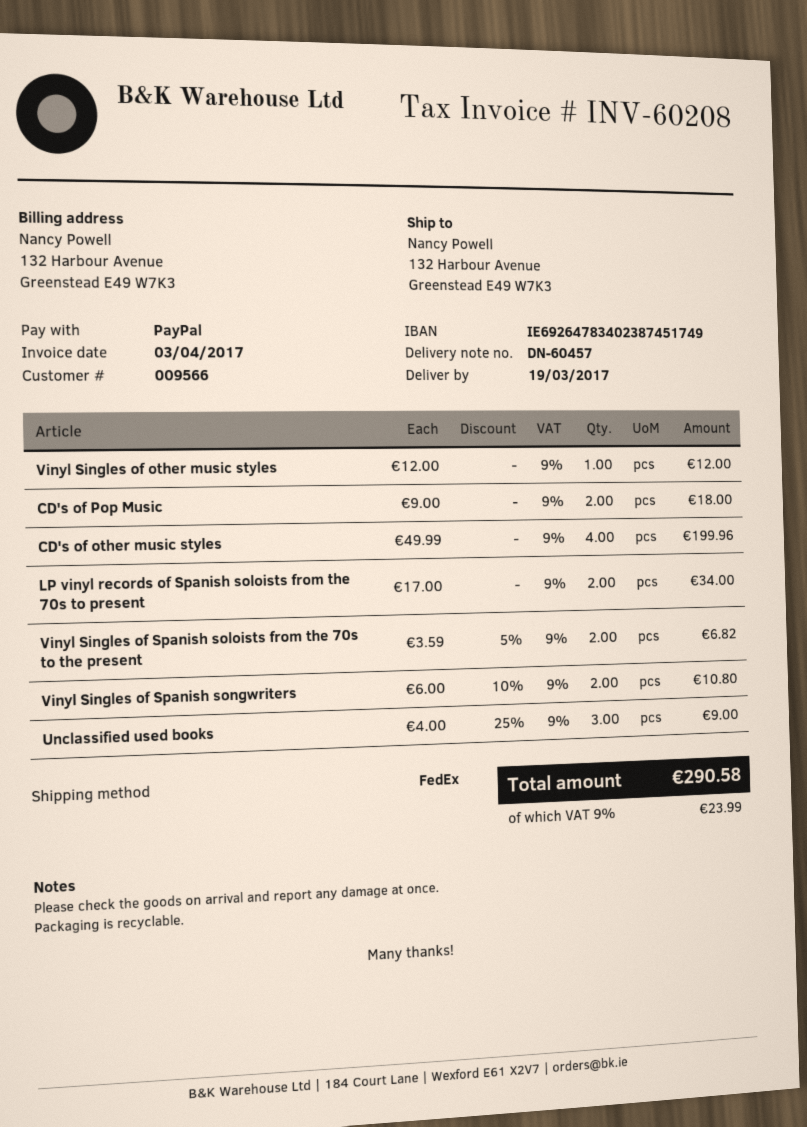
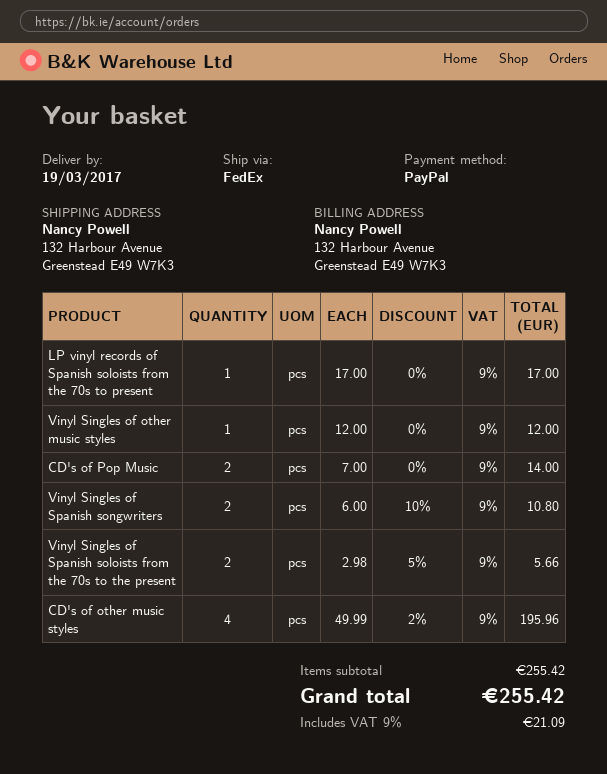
CD's of Pop Music: 2 x 9.00 = 18.00 -> 2 x 7.00 = 14.00
CD's of other music styles: 4 x 49.99 = 199.96 -> 4 x 49.99 - 2% = 195.96
LP vinyl records of Spanish soloists from the 70s to present: 2 x 17.00 = 34.00 -> 1 x 17.00 = 17.00
Vinyl Singles of Spanish soloists from the 70s to the present: 2 x 3.59 - 5% = 6.82 -> 2 x 2.98 - 5% = 5.66
Unclassified used books: 3 x 4.00 - 25% = 9.00 -> none
tax: 9% = 23.99 -> 9% = 21.09
total: 290.58 -> 255.42

